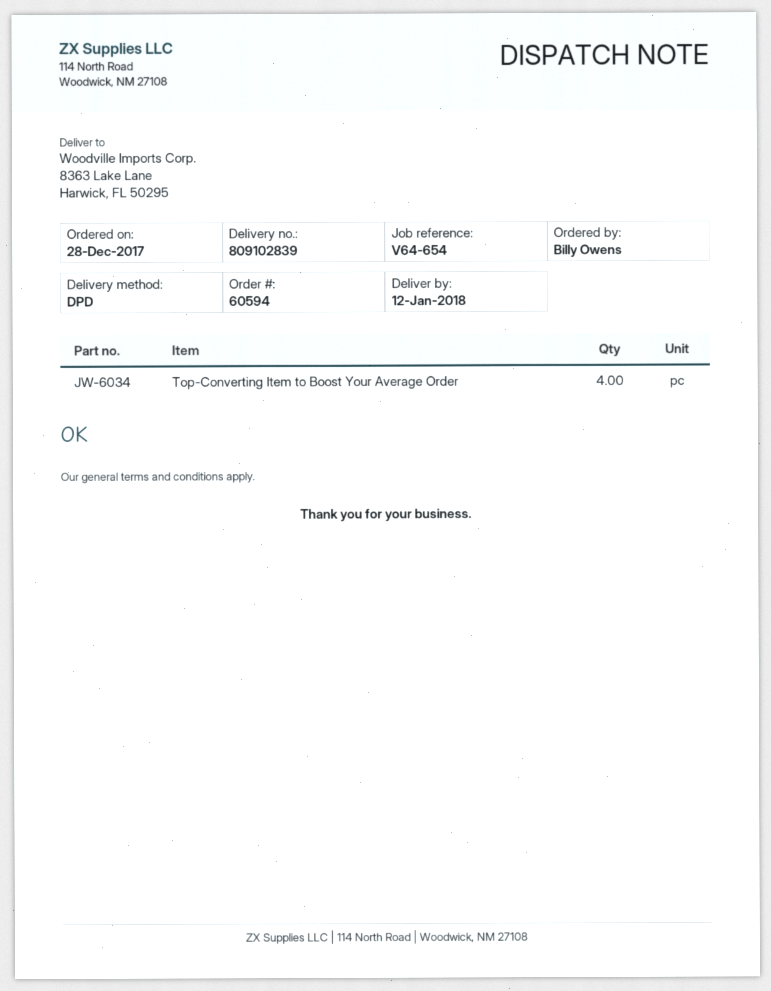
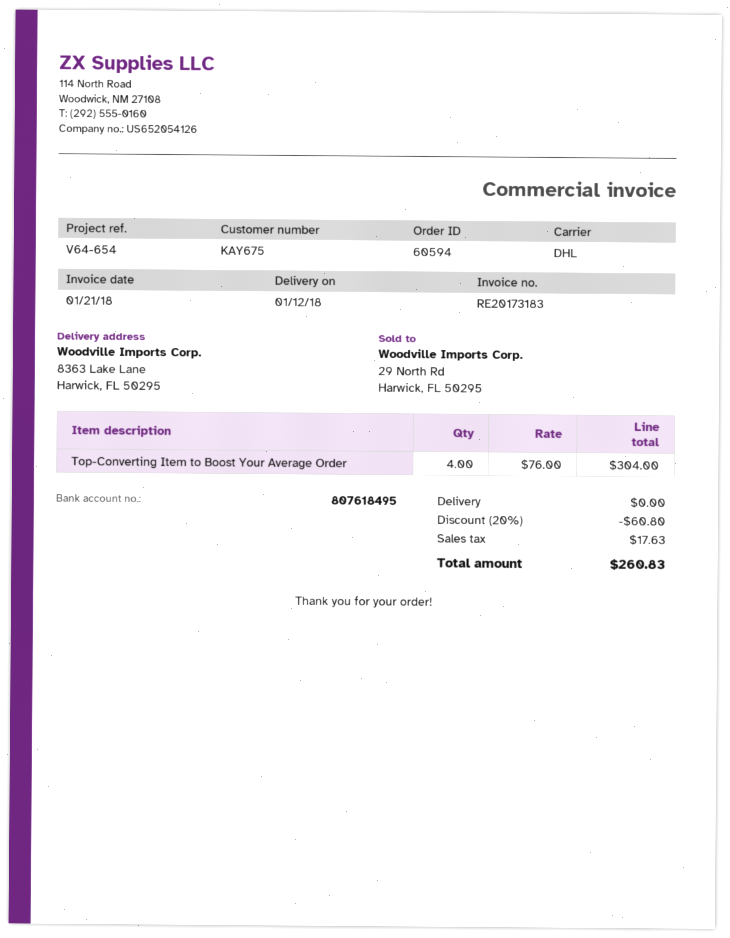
shipping method: DPD -> DHL

